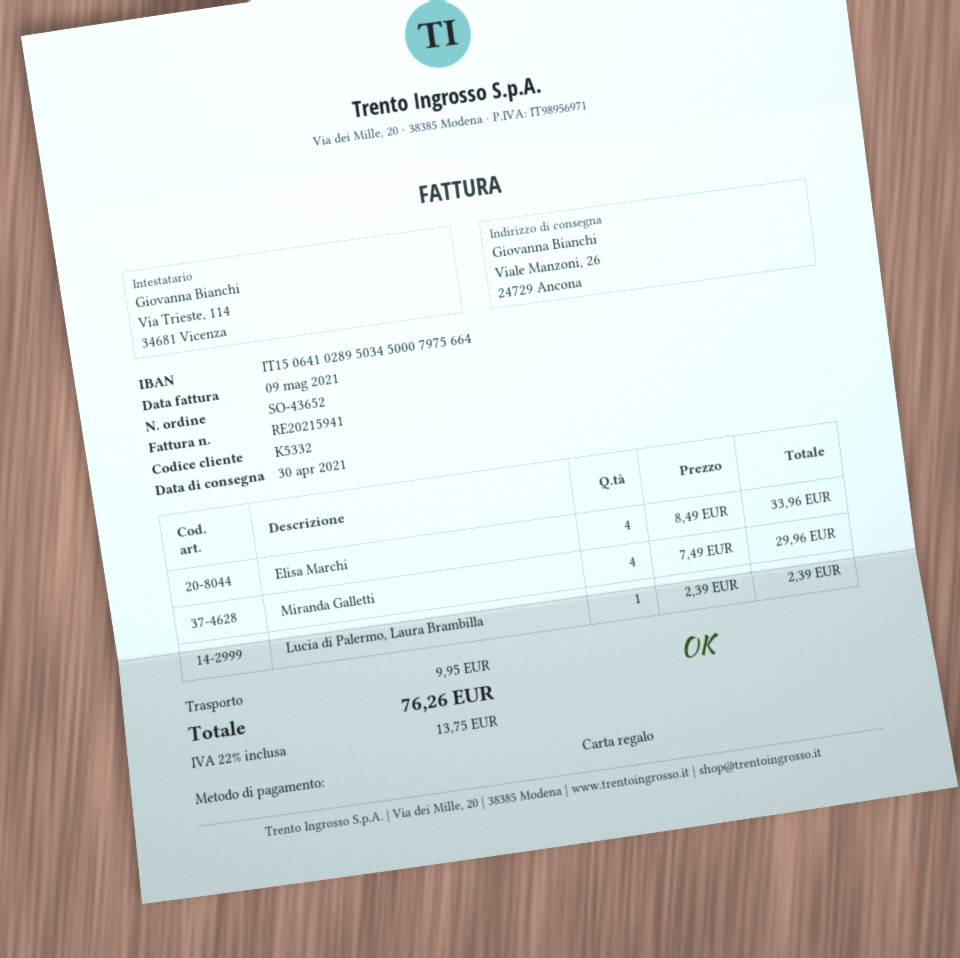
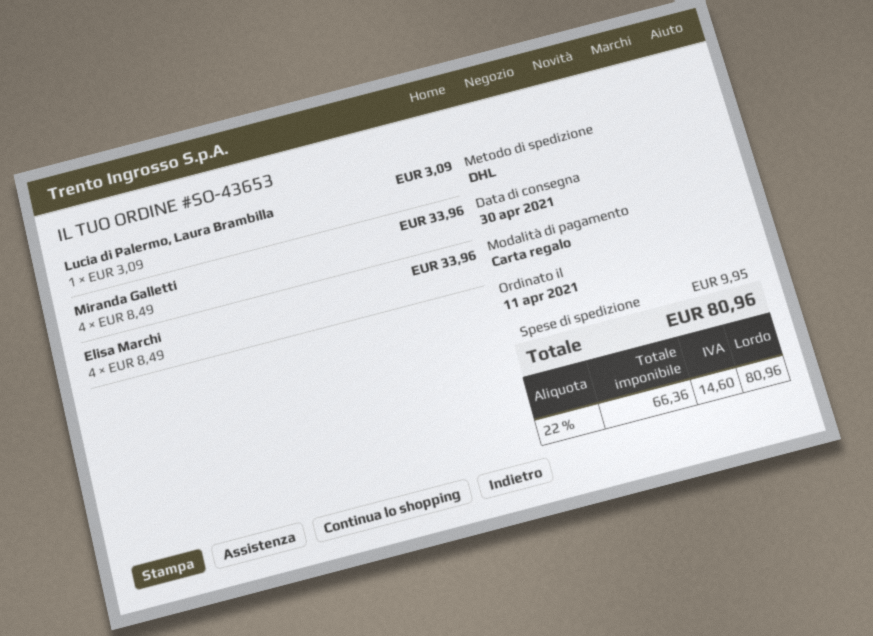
order number: SO-43652 -> SO-43653
Miranda Galletti: 4 x 7.49 = 29.96 -> 4 x 8.49 = 33.96
Lucia di Palermo, Laura Brambilla: 1 x 2.39 = 2.39 -> 1 x 3.09 = 3.09
tax: 22% = 13.75 -> 22% = 14.60
total: 76.26 -> 80.96

